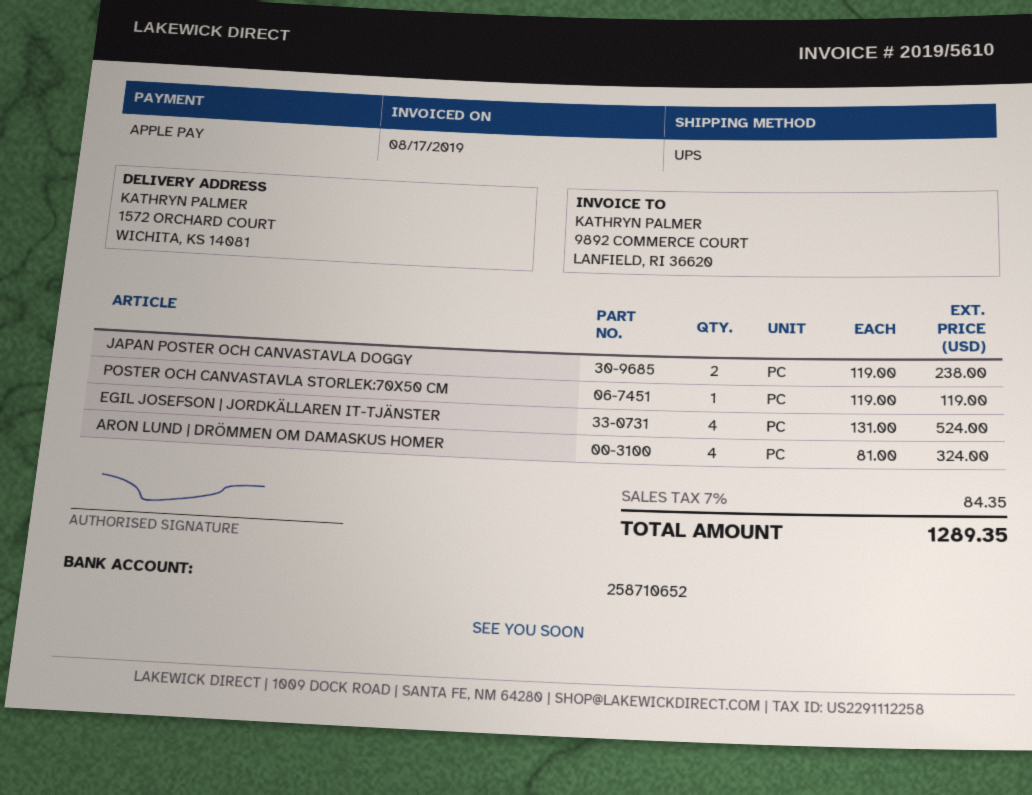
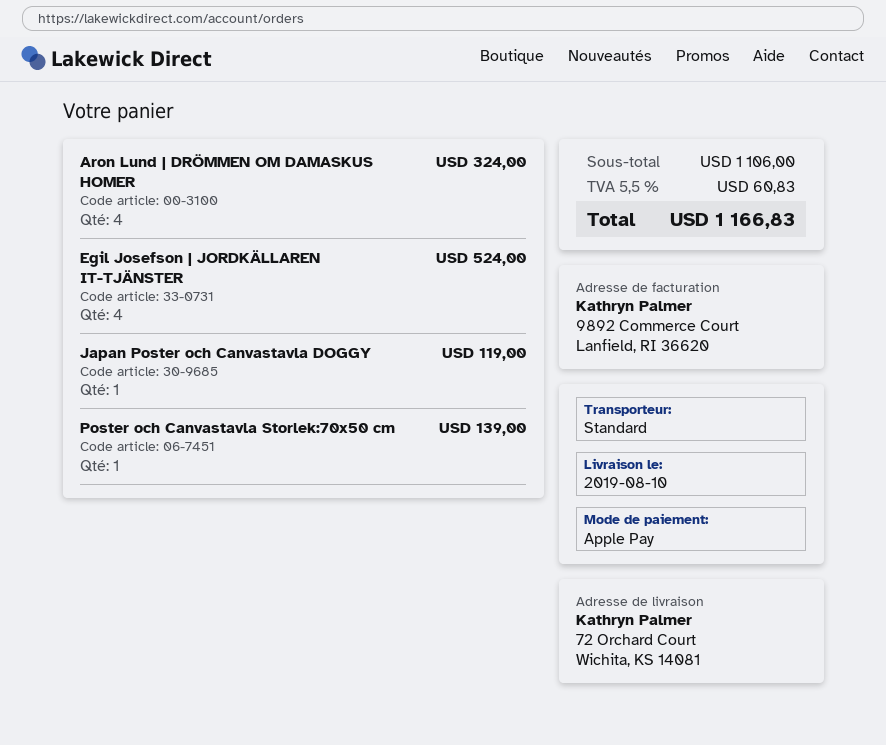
shipping method: UPS -> standard
ship to: 1572 ORCHARD COURT, WICHITA, KS 14081 -> 72 Orchard Court, Wichita, KS 14081
JAPAN POSTER OCH CANVASTAVLA DOGGY: 2 for 238.00 -> 1 for 119.00
POSTER OCH CANVASTAVLA STORLEK:70X50 CM: 1 for 119.00 -> 1 for 139.00
tax: 7% = 84.35 -> 5.5% = 60.83
total: 1289.35 -> 1166.83

